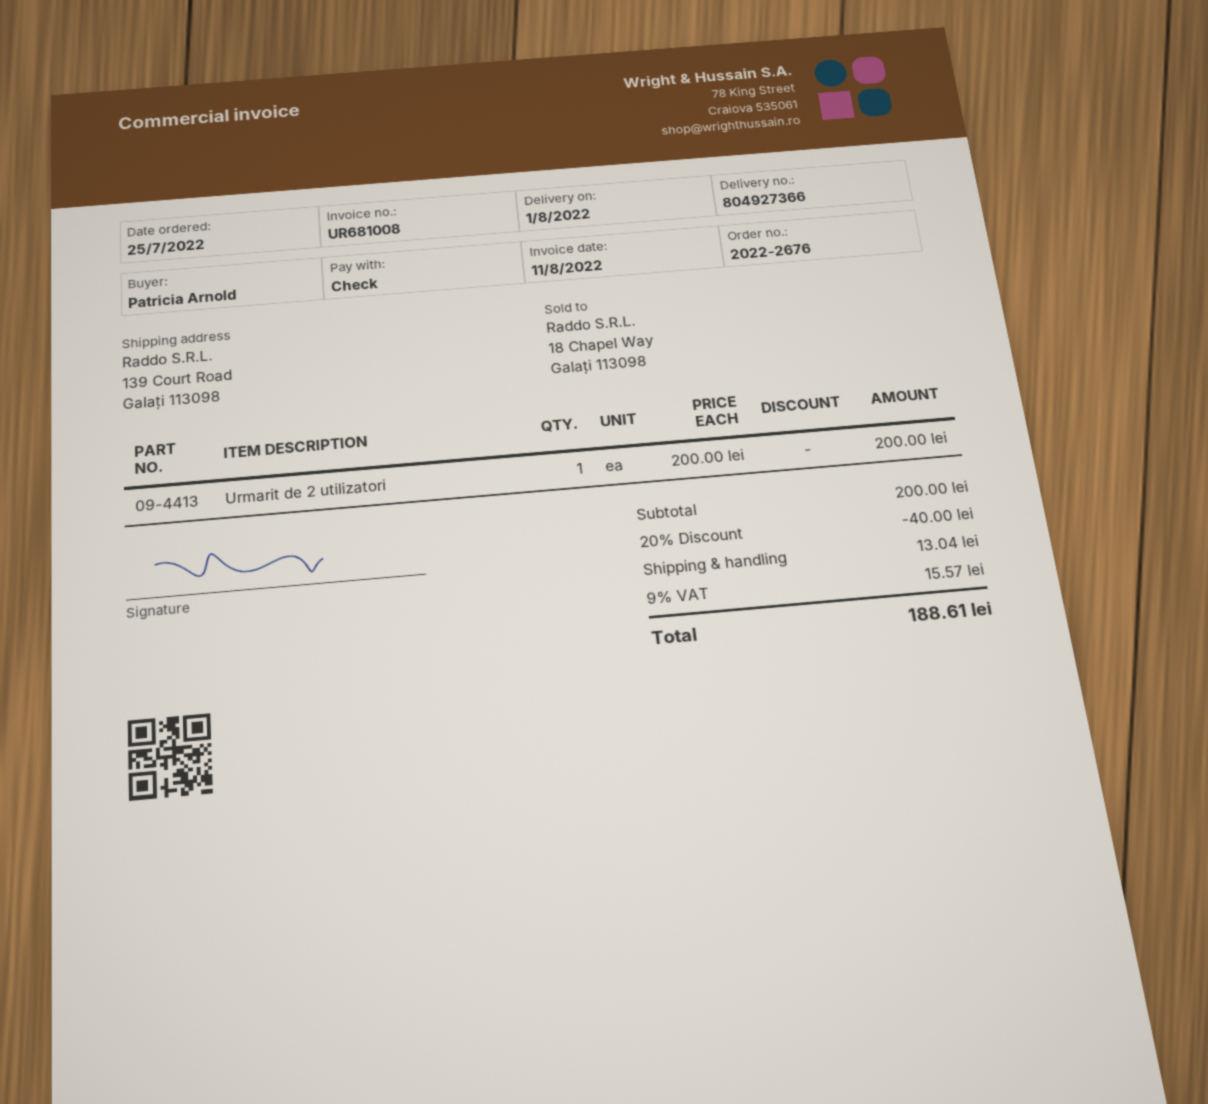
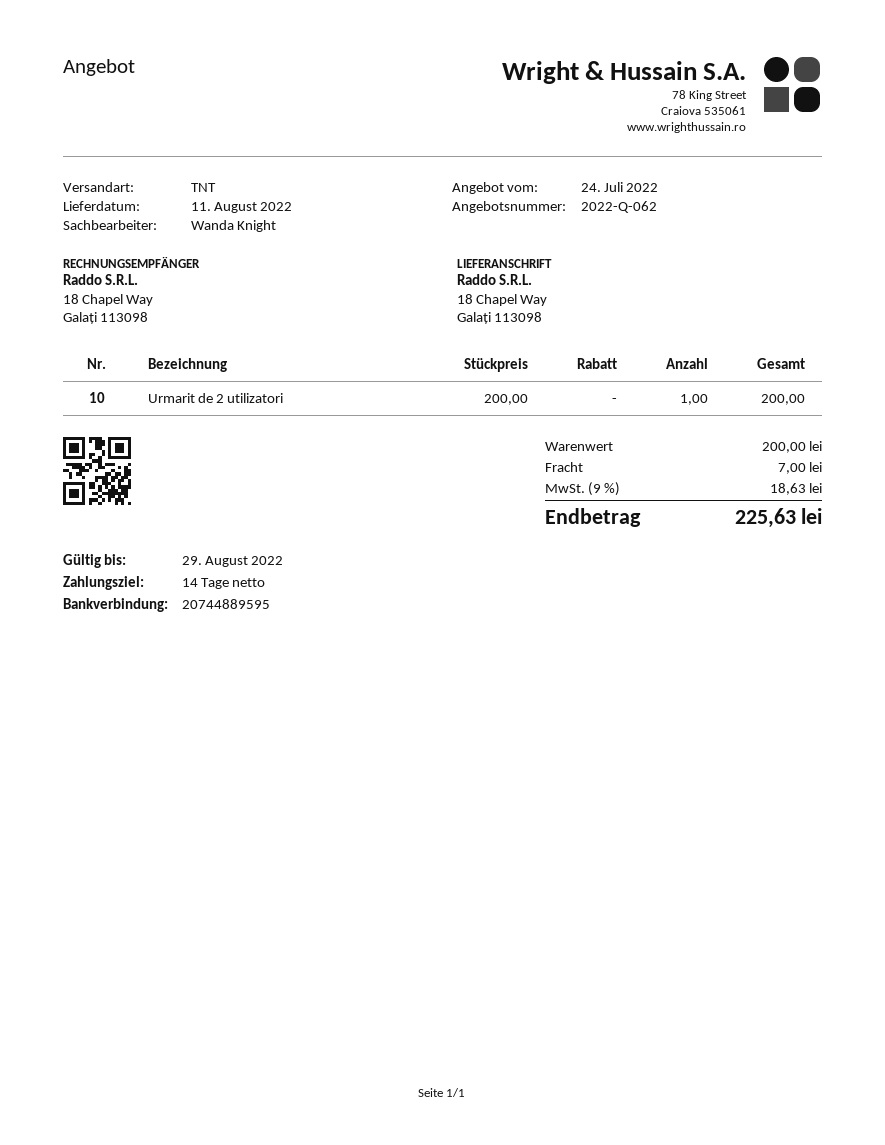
delivery date: 2022-08-01 -> 2022-08-11
ship to: 139 Court Road, Galați 113098 -> 18 Chapel Way, Galați 113098
discount: 20% = 40.00 -> none
shipping: 13.04 -> 7.00
tax: 9% = 15.57 -> 9% = 18.63
total: 188.61 -> 225.63

